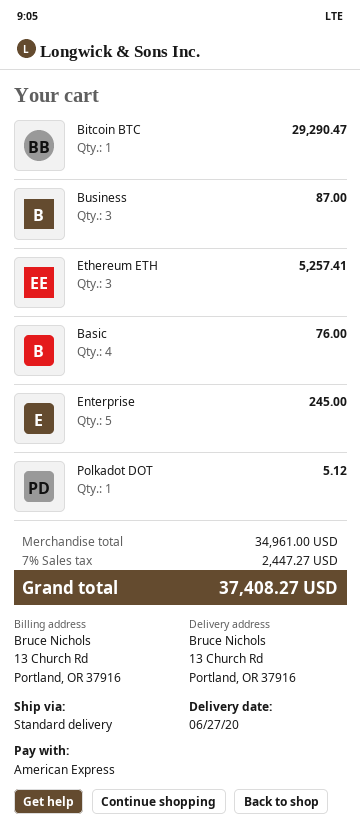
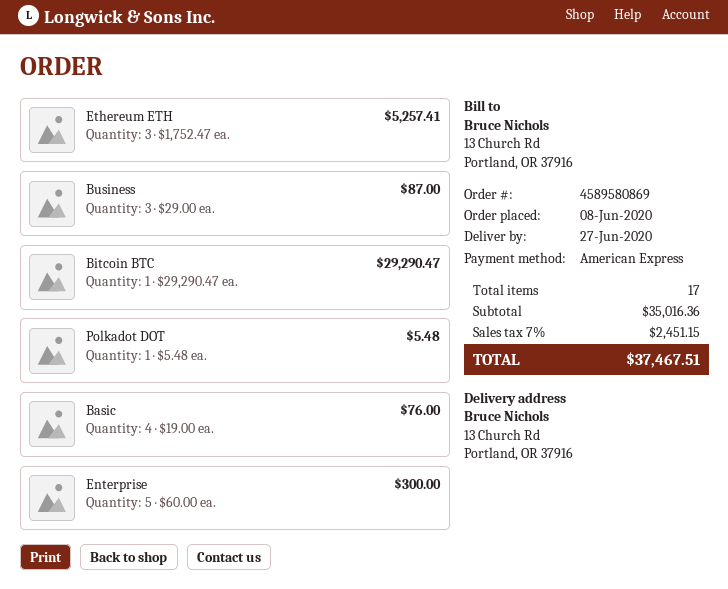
Enterprise: 5 for 245.00 -> 5 for 300.00
Polkadot DOT: 1 for 5.12 -> 1 for 5.48
subtotal: 34961.00 -> 35016.36
tax: 7% = 2447.27 -> 7% = 2451.15
total: 37408.27 -> 37467.51

